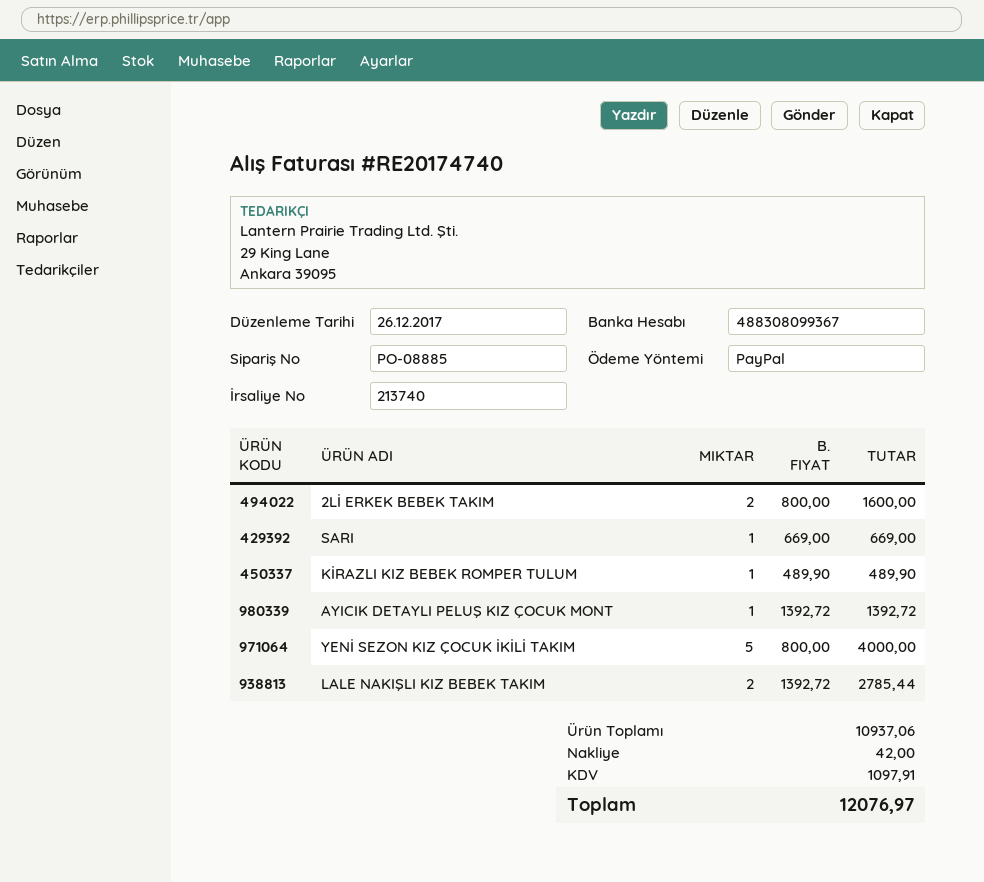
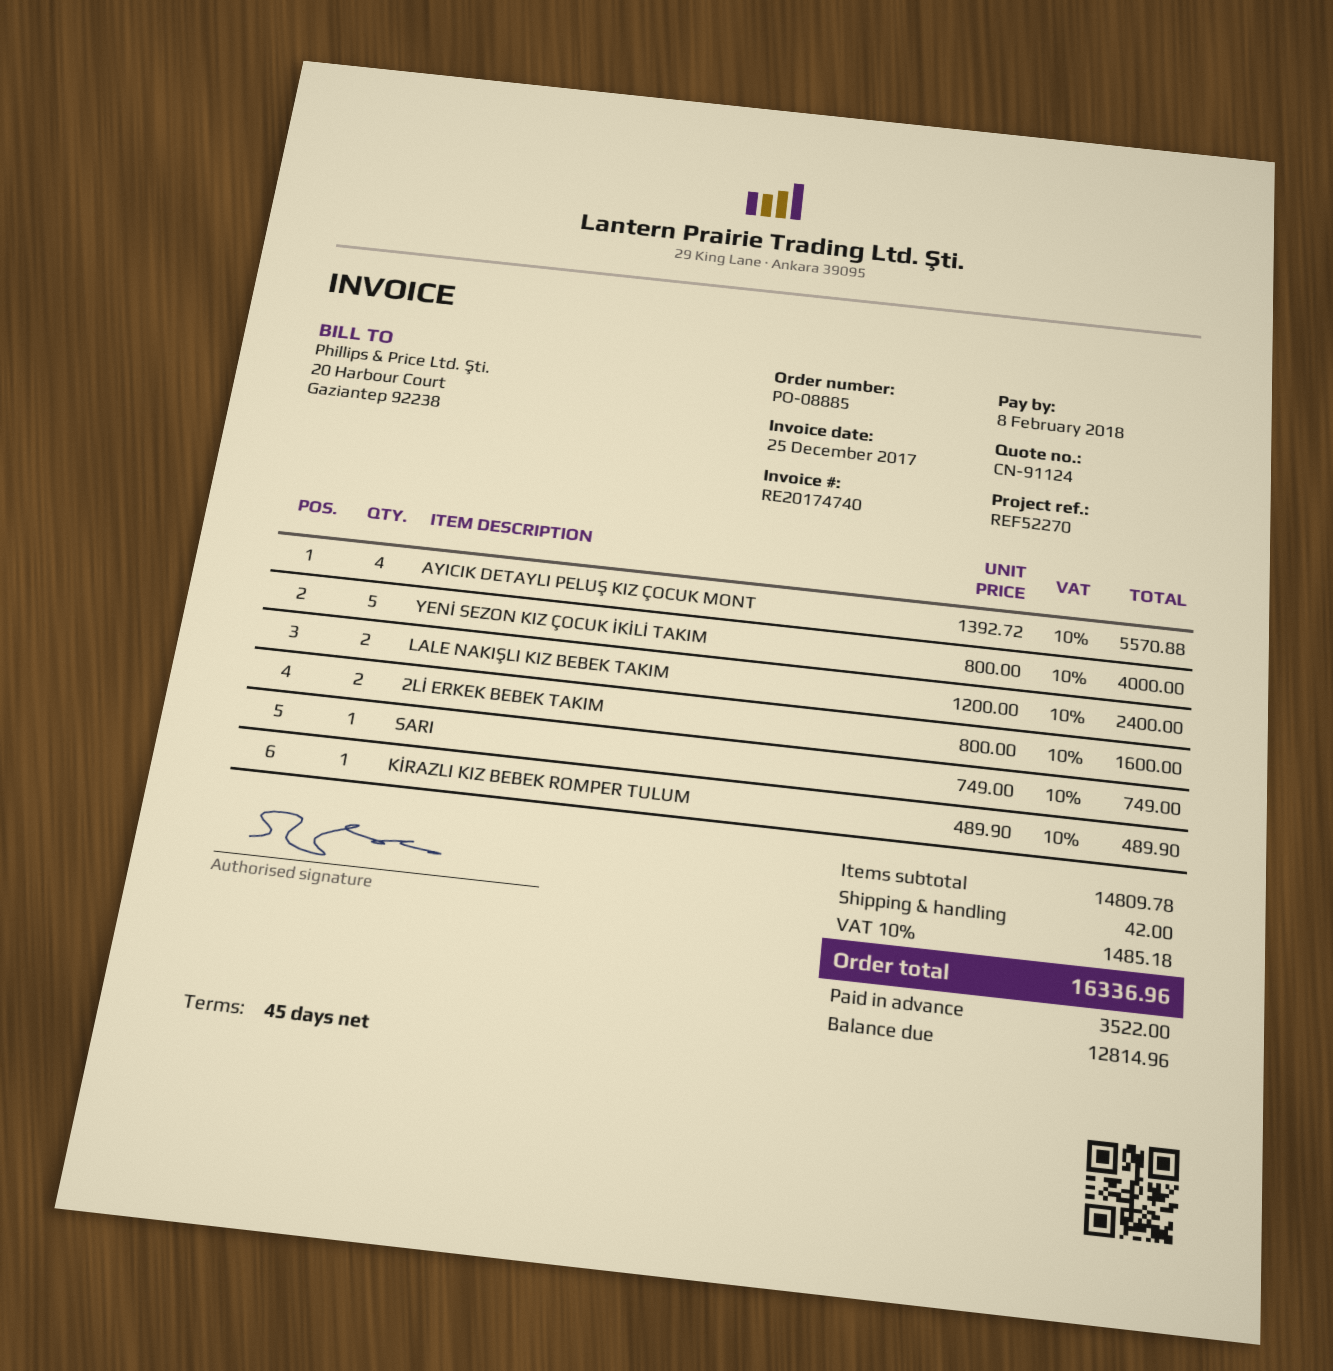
invoice date: 2017-12-26 -> 2017-12-25
SARI: 1 x 669.00 = 669.00 -> 1 x 749.00 = 749.00
AYICIK DETAYLI PELUŞ KIZ ÇOCUK MONT: 1 x 1392.72 = 1392.72 -> 4 x 1392.72 = 5570.88
LALE NAKIŞLI KIZ BEBEK TAKIM: 2 x 1392.72 = 2785.44 -> 2 x 1200.00 = 2400.00
subtotal: 10937.06 -> 14809.78
tax: 1097.91 -> 1485.18
total: 12076.97 -> 16336.96

